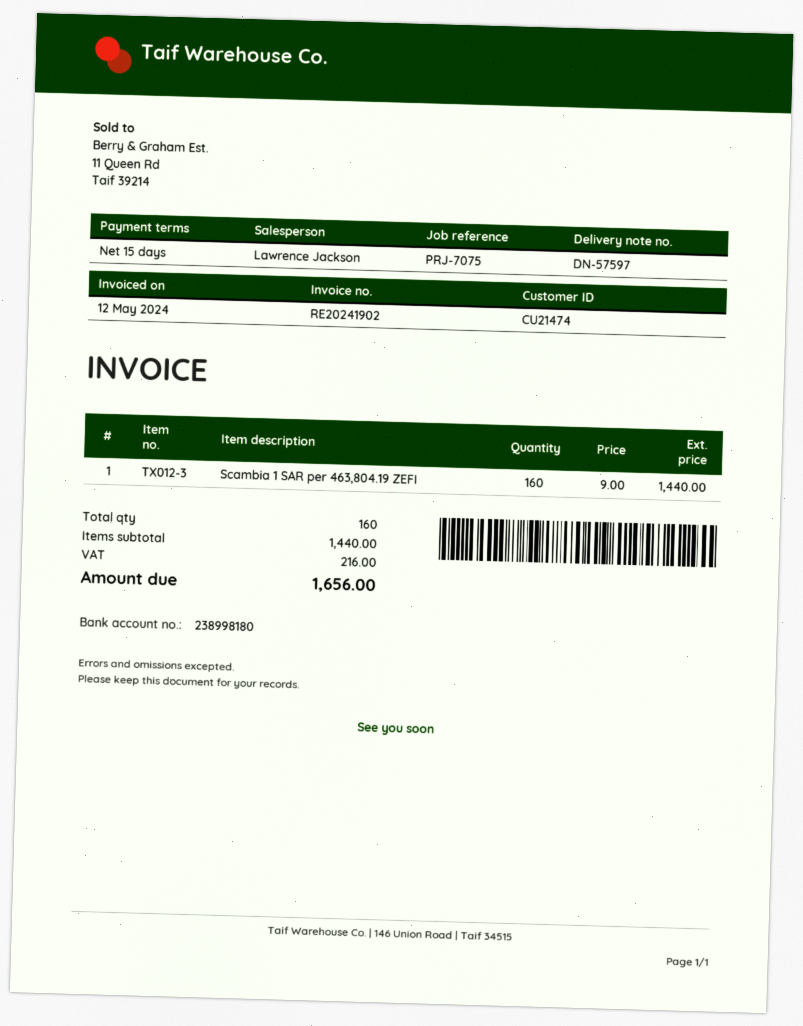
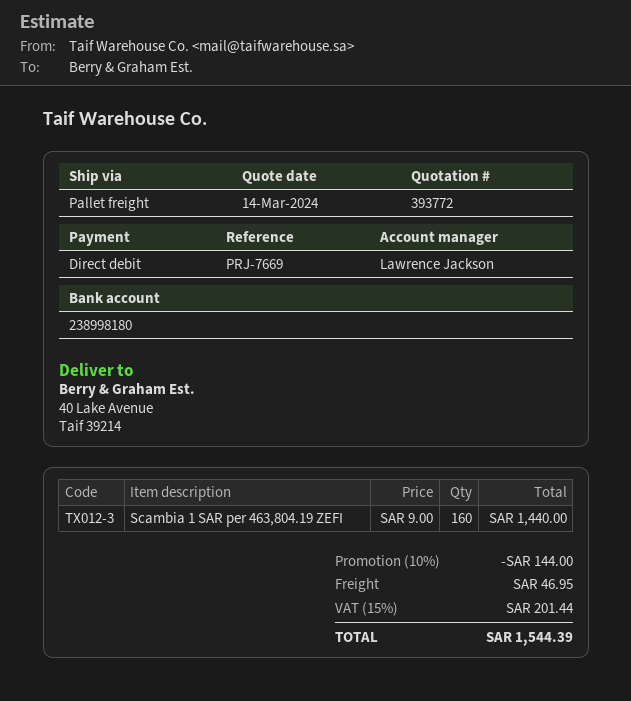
reference: PRJ-7075 -> PRJ-7669
discount: none -> 10% = 144.00
shipping: none -> 46.95
tax: 216.00 -> 201.44
total: 1656.00 -> 1544.39

